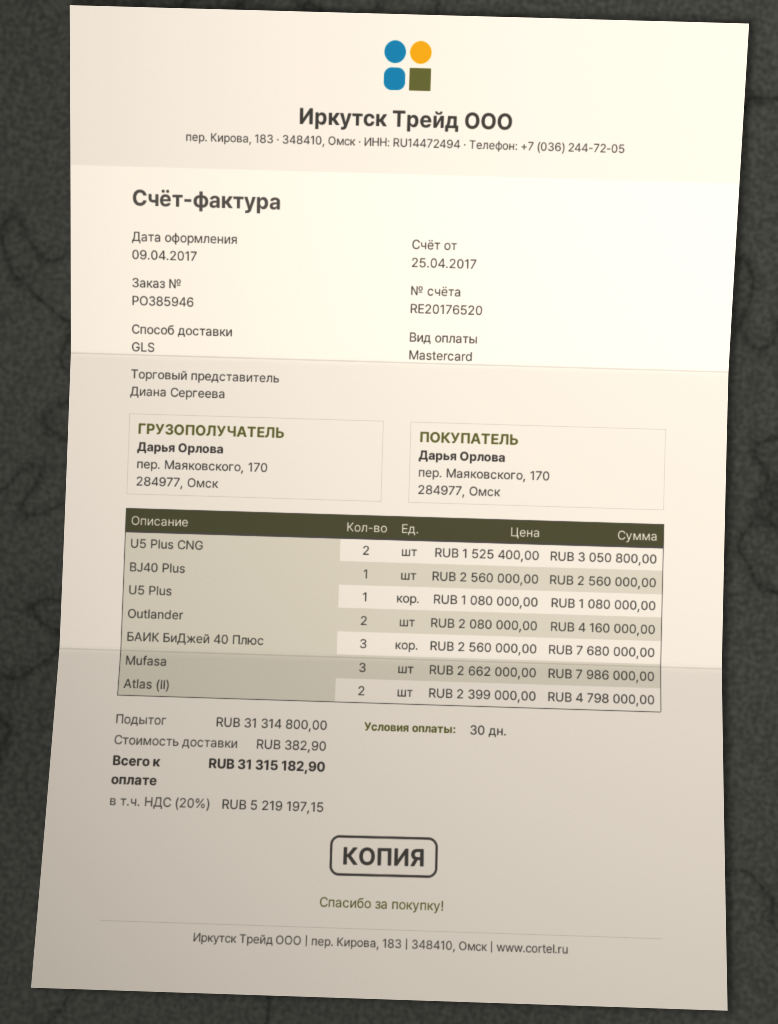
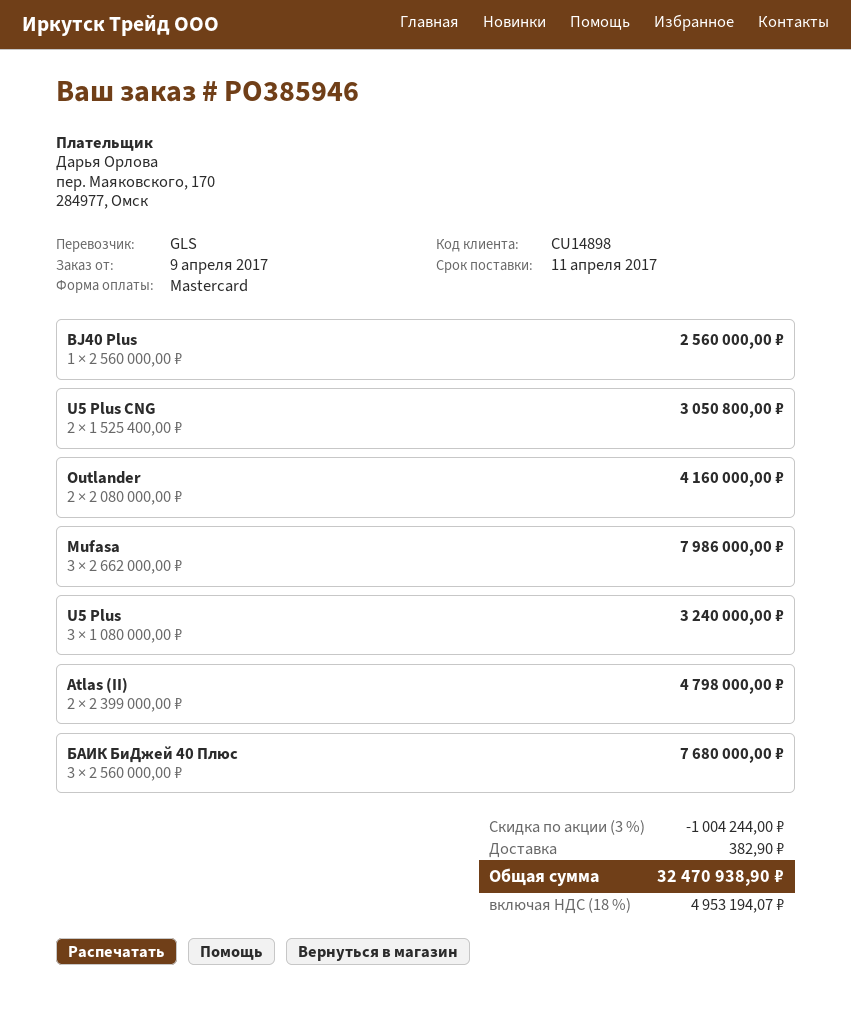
U5 Plus: 1 x 1080000.00 = 1080000.00 -> 3 x 1080000.00 = 3240000.00
discount: none -> 3% = 1004244.00
tax: 20% = 5219197.15 -> 18% = 4953194.07
total: 31315182.90 -> 32470938.90

